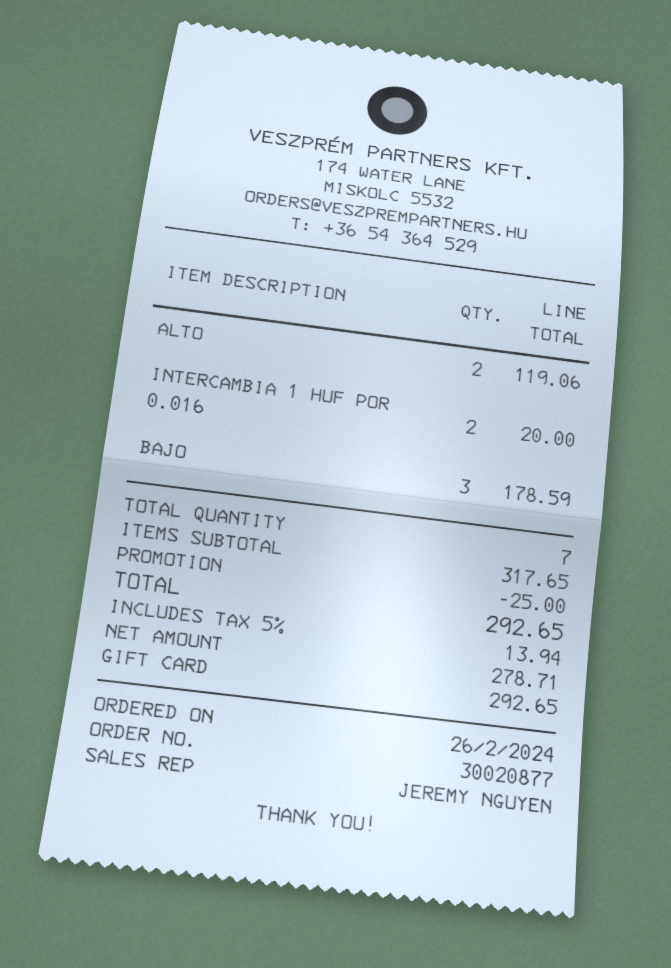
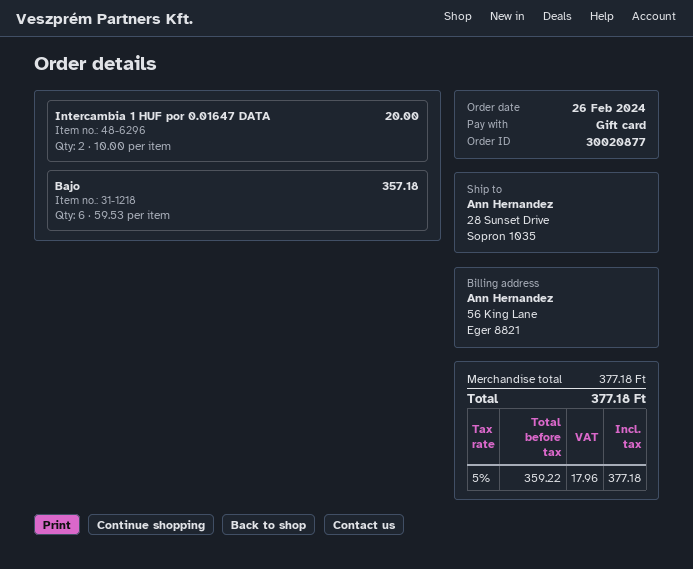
ALTO: 2 for 119.06 -> none
BAJO: 3 for 178.59 -> 6 for 357.18
subtotal: 317.65 -> 377.18
discount: 25.00 -> none
net: 278.71 -> 359.22
tax: 5% = 13.94 -> 5% = 17.96
total: 292.65 -> 377.18

